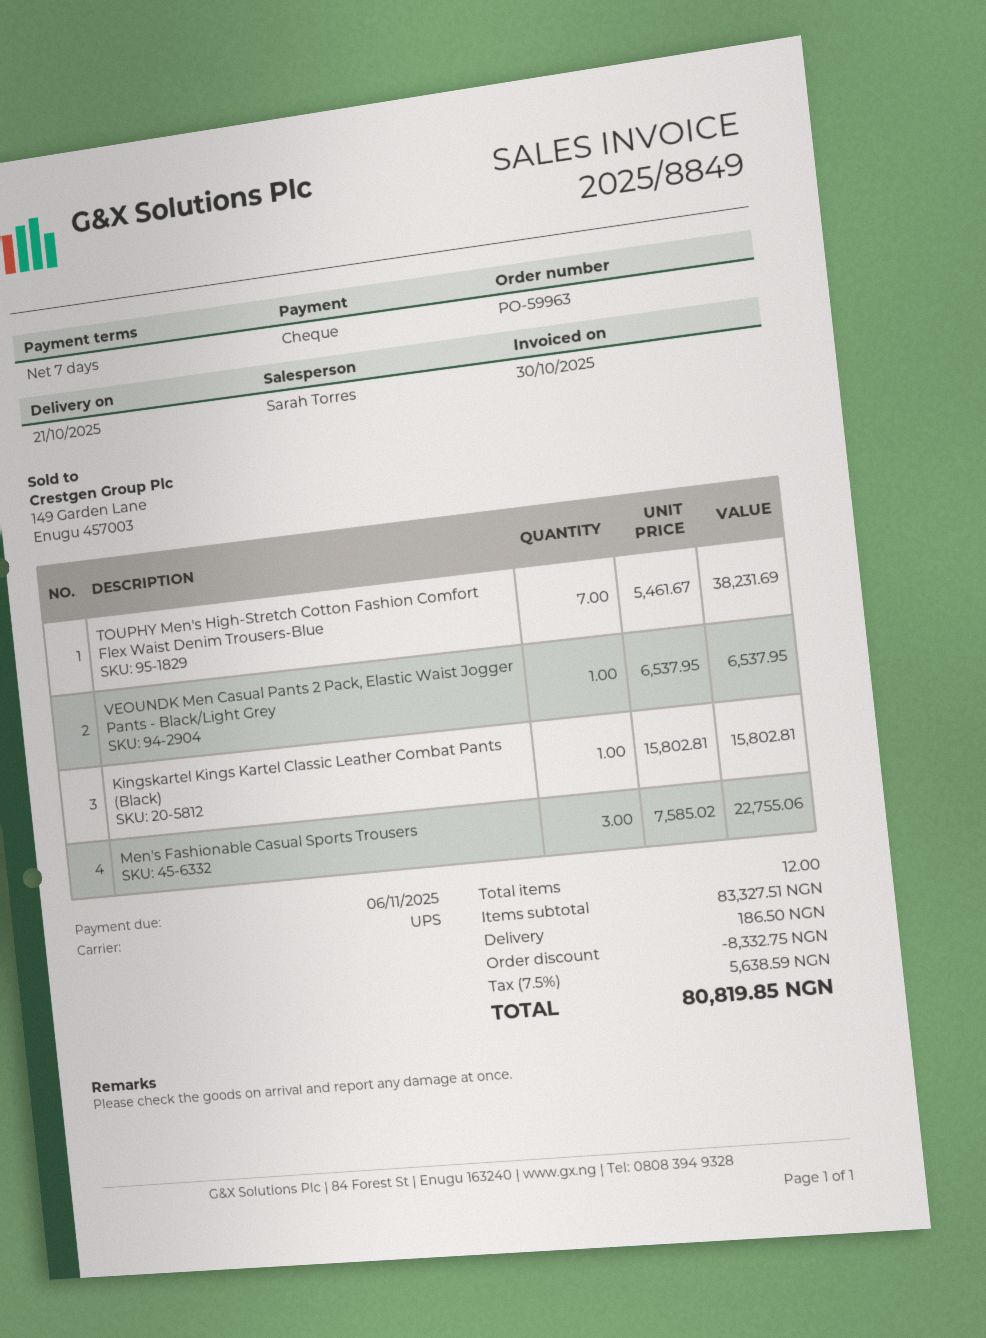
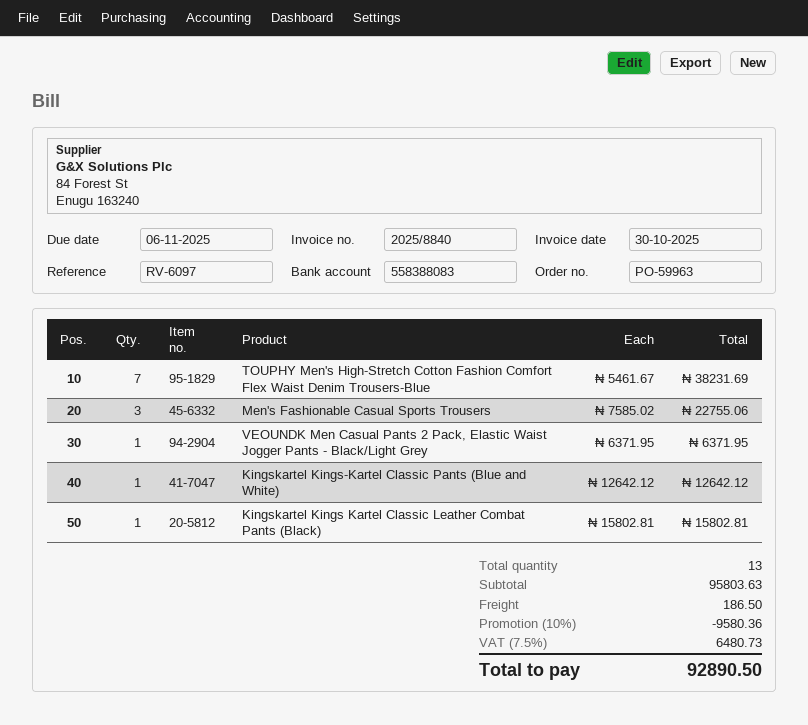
invoice number: 2025/8849 -> 2025/8840
VEOUNDK Men Casual Pants 2 Pack, Elastic Waist Jogger Pants - Black/Light Grey: 1 x 6537.95 = 6537.95 -> 1 x 6371.95 = 6371.95
Kingskartel Kings-Kartel Classic Pants (Blue and White): none -> 1 x 12642.12 = 12642.12
total quantity: 12 -> 13
subtotal: 83327.51 -> 95803.63
discount: 8332.75 -> 9580.36
tax: 7.5% = 5638.59 -> 7.5% = 6480.73
total: 80819.85 -> 92890.50

